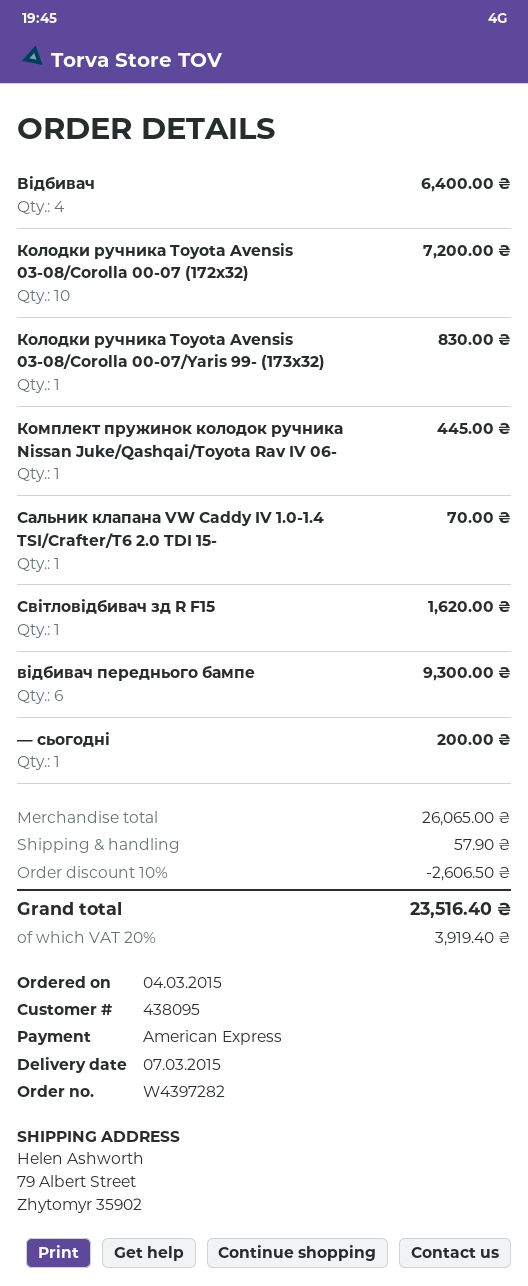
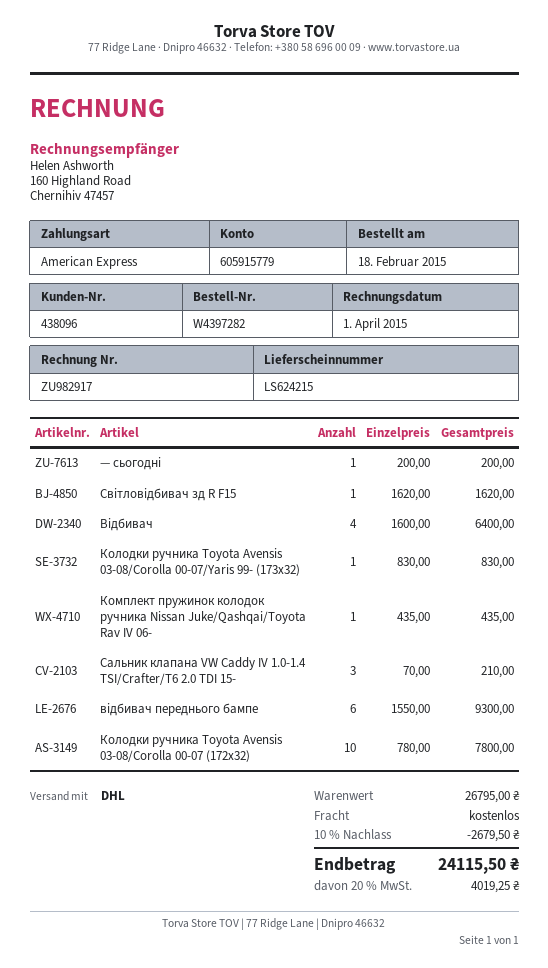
order date: 2015-03-04 -> 2015-02-18
customer number: 438095 -> 438096
Колодки ручника Toyota Avensis 03-08/Corolla 00-07 (172x32): 10 for 7200.00 -> 10 for 7800.00
Комплект пружинок колодок ручника Nissan Juke/Qashqai/Toyota Rav IV 06-: 1 for 445.00 -> 1 for 435.00
Сальник клапана VW Caddy IV 1.0-1.4 TSI/Crafter/T6 2.0 TDI 15-: 1 for 70.00 -> 3 for 210.00
subtotal: 26065.00 -> 26795.00
discount: 10% = 2606.50 -> 10% = 2679.50
shipping: 57.90 -> 0.00
tax: 20% = 3919.40 -> 20% = 4019.25
total: 23516.40 -> 24115.50

